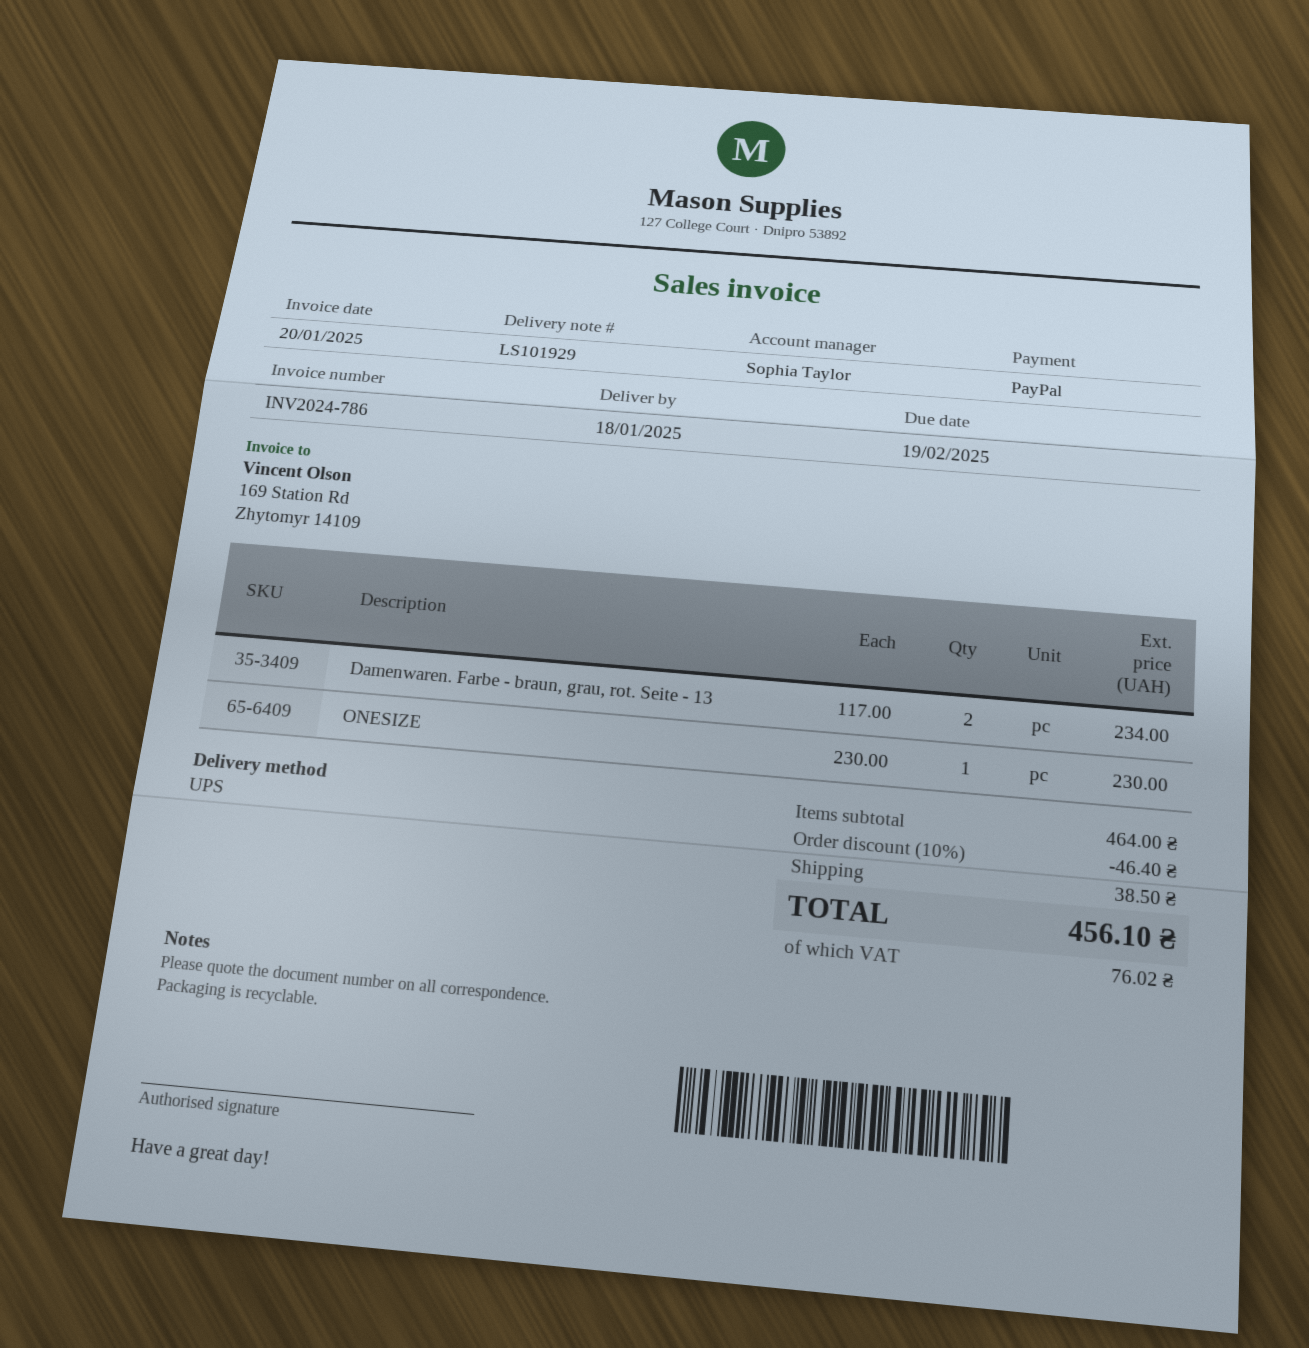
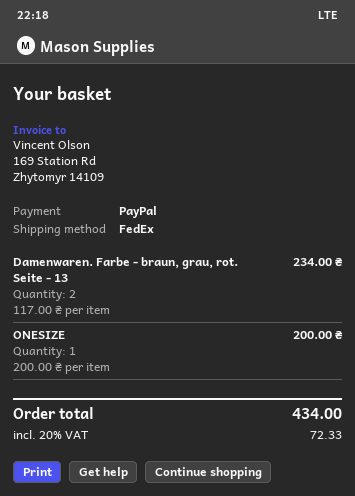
shipping method: UPS -> FedEx
ONESIZE: 1 x 230.00 = 230.00 -> 1 x 200.00 = 200.00
discount: 10% = 46.40 -> none
shipping: 38.50 -> none
tax: 76.02 -> 72.33
total: 456.10 -> 434.00

